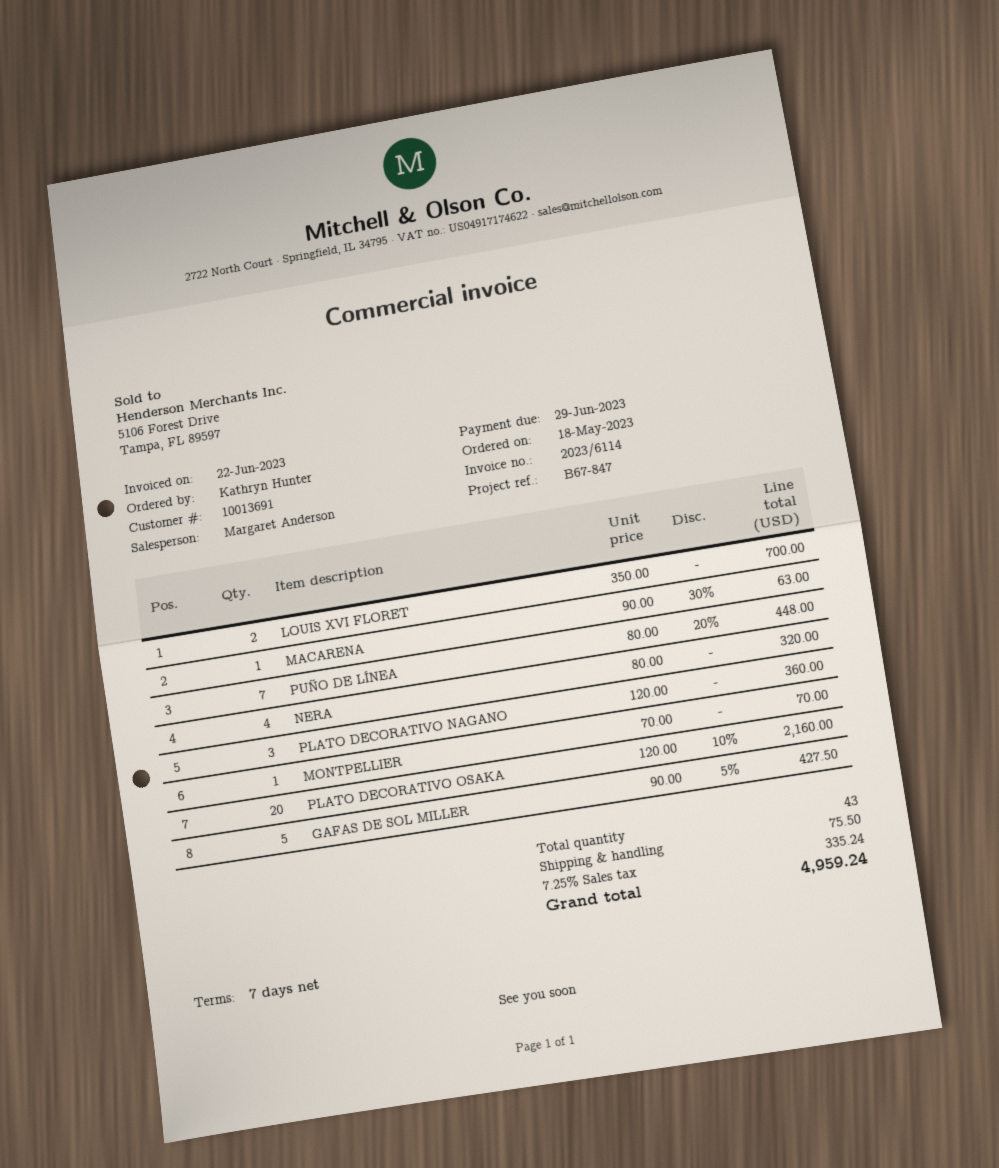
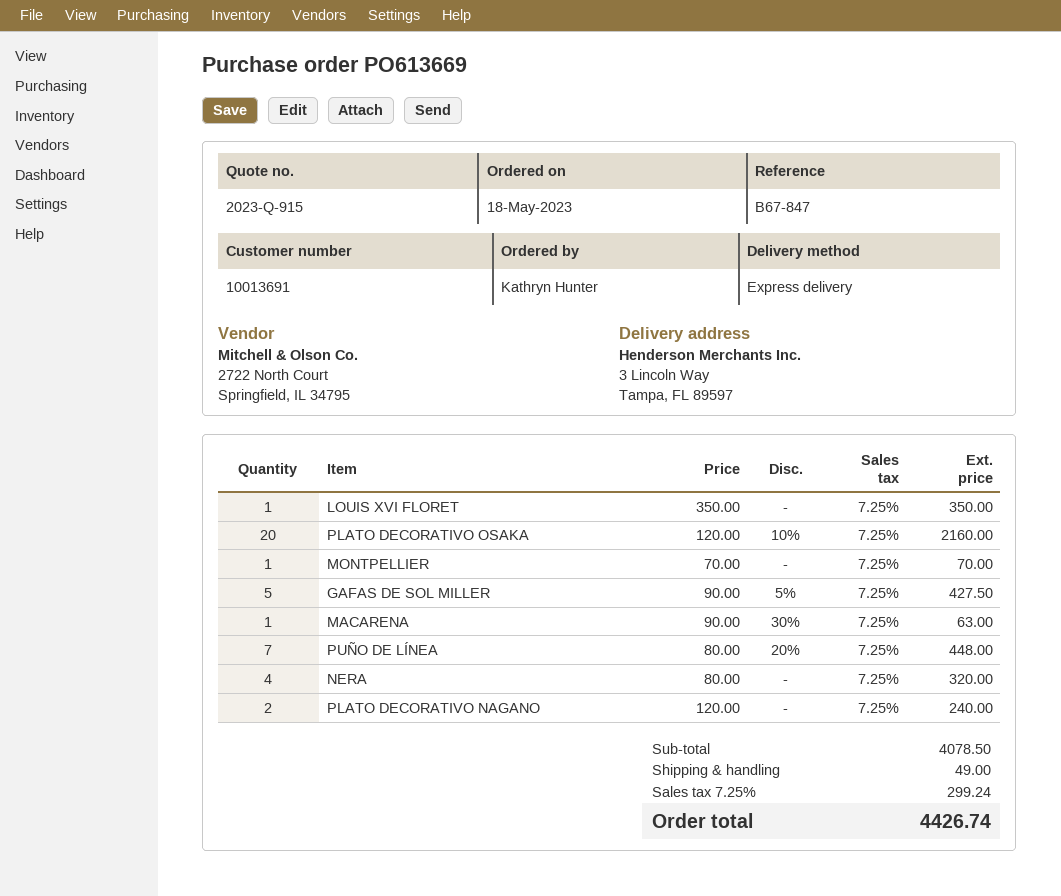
LOUIS XVI FLORET: 2 x 350.00 = 700.00 -> 1 x 350.00 = 350.00
PLATO DECORATIVO NAGANO: 3 x 120.00 = 360.00 -> 2 x 120.00 = 240.00
shipping: 75.50 -> 49.00
tax: 7.25% = 335.24 -> 7.25% = 299.24
total: 4959.24 -> 4426.74

